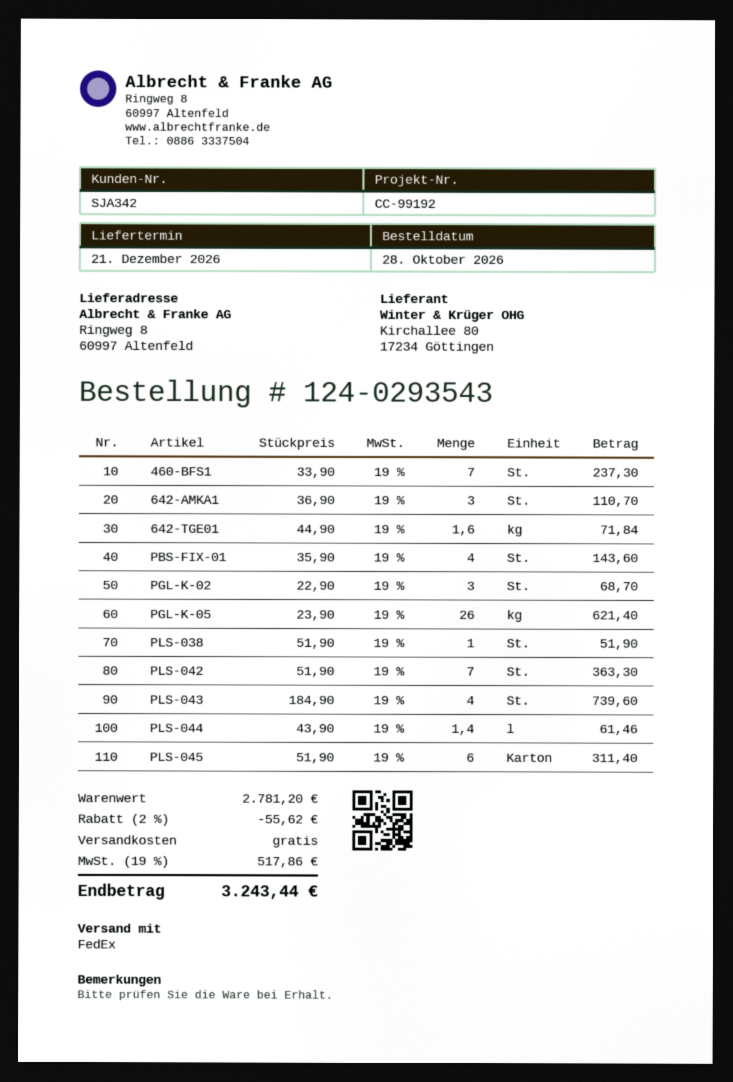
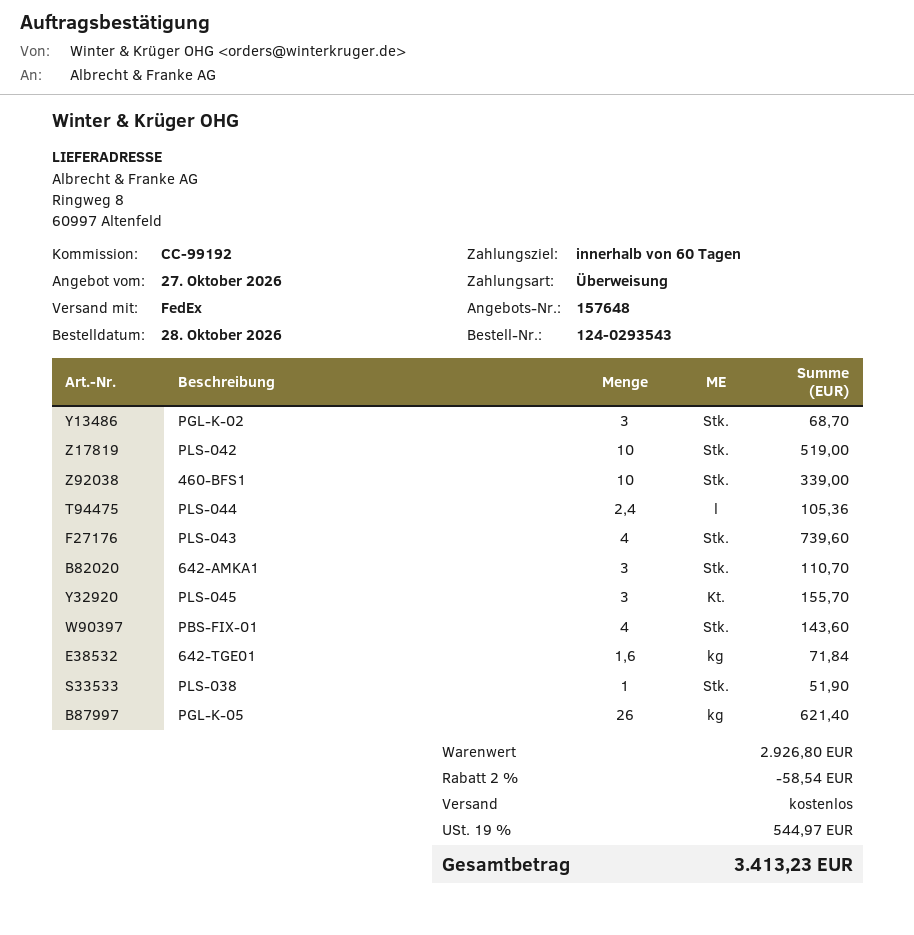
460-BFS1: 7 for 237.30 -> 10 for 339.00
PLS-042: 7 for 363.30 -> 10 for 519.00
PLS-044: 1.4 for 61.46 -> 2.4 for 105.36
PLS-045: 6 for 311.40 -> 3 for 155.70
subtotal: 2781.20 -> 2926.80
discount: 2% = 55.62 -> 2% = 58.54
tax: 19% = 517.86 -> 19% = 544.97
total: 3243.44 -> 3413.23

